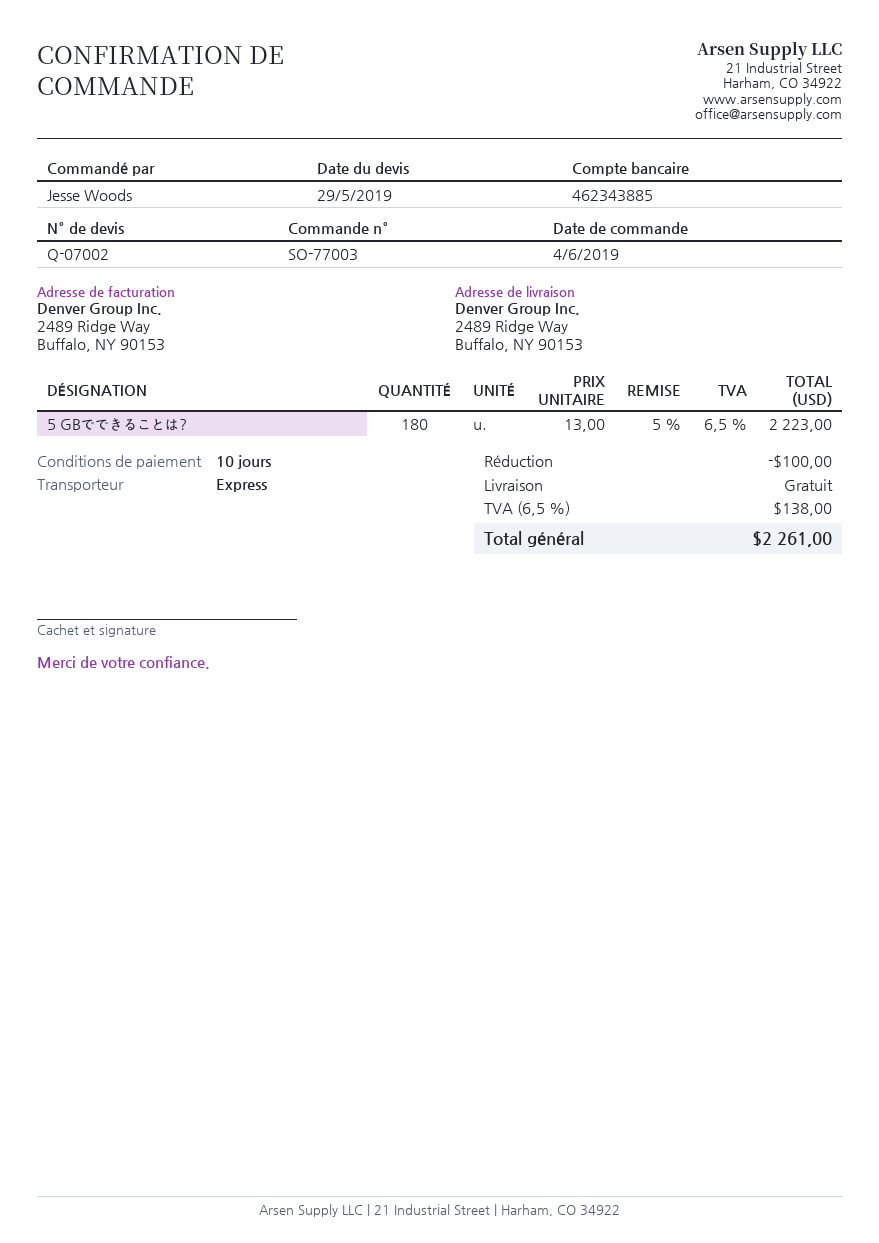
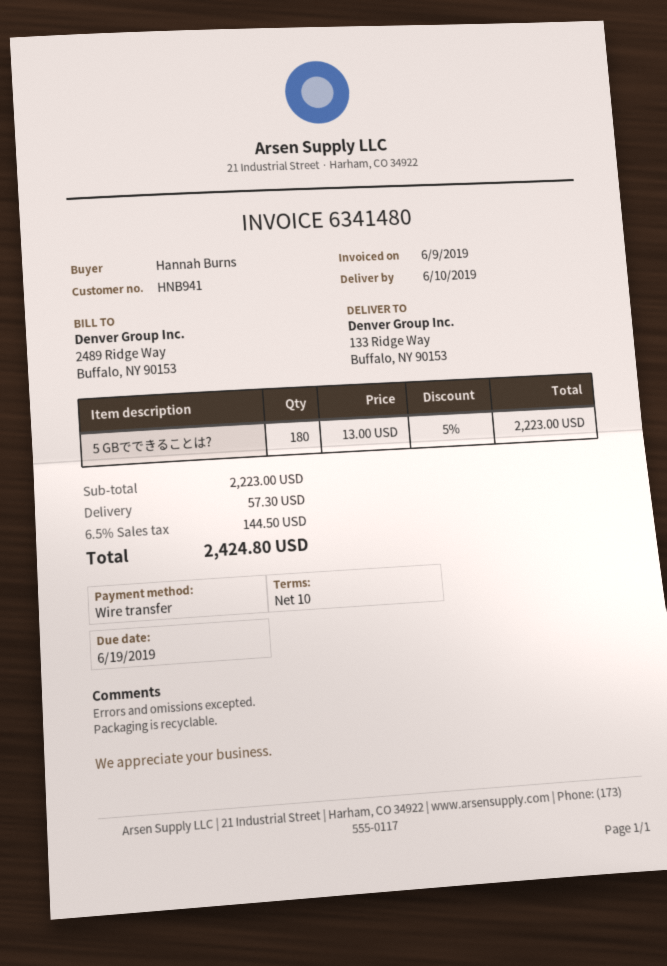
ordered by: Jesse Woods -> Hannah Burns
ship to: 2489 Ridge Way, Buffalo, NY 90153 -> 133 Ridge Way, Buffalo, NY 90153
discount: 100.00 -> none
shipping: 0.00 -> 57.30
tax: 6.5% = 138.00 -> 6.5% = 144.50
total: 2261.00 -> 2424.80

